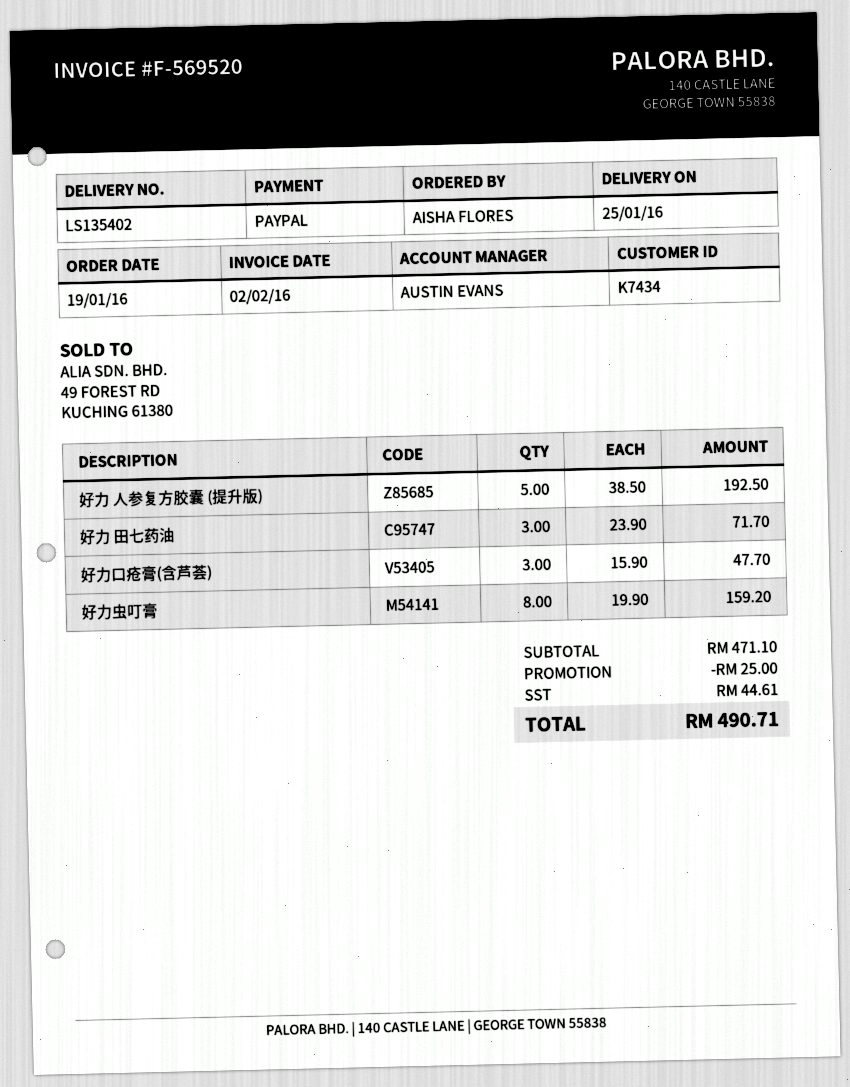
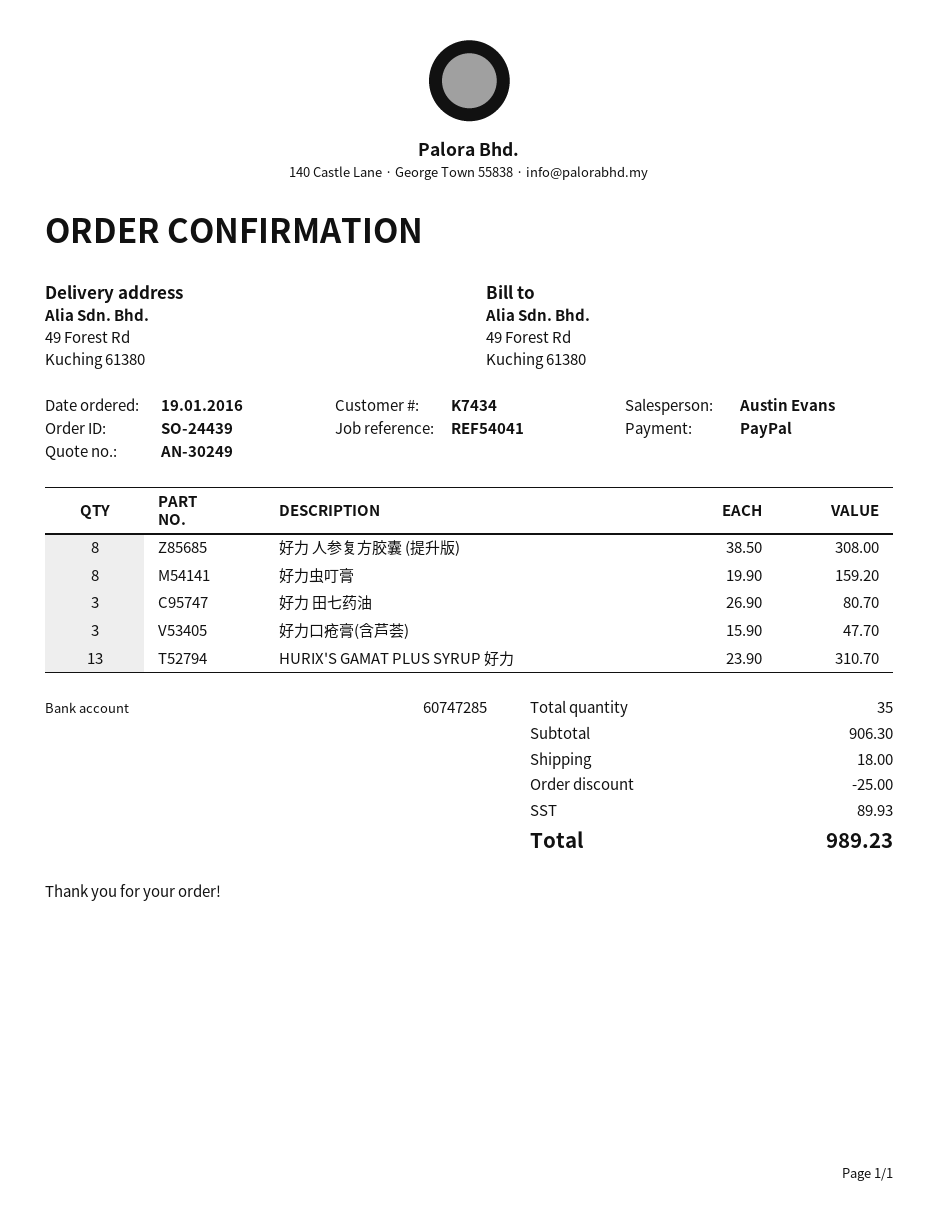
好力 人参复方胶囊 (提升版): 5 x 38.50 = 192.50 -> 8 x 38.50 = 308.00
好力 田七药油: 3 x 23.90 = 71.70 -> 3 x 26.90 = 80.70
HURIX'S GAMAT PLUS SYRUP 好力: none -> 13 x 23.90 = 310.70
subtotal: 471.10 -> 906.30
shipping: none -> 18.00
tax: 44.61 -> 89.93
total: 490.71 -> 989.23

